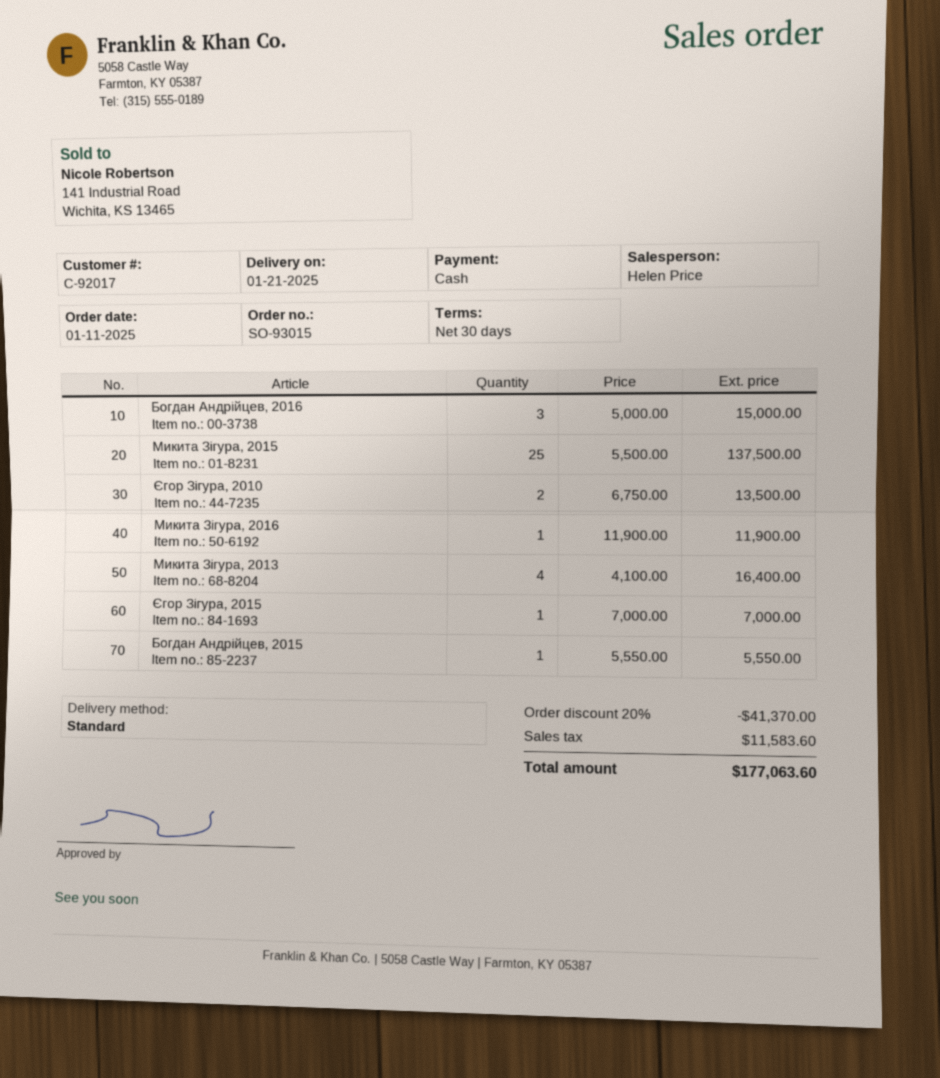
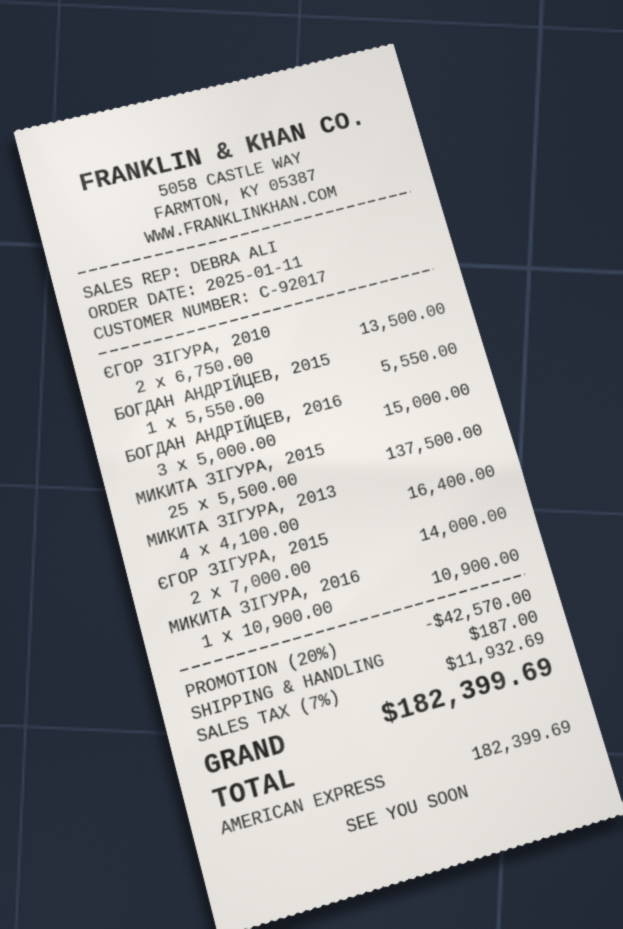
sales rep: Helen Price -> DEBRA ALI
payment method: cash -> American Express
Микита Зігура, 2016: 1 x 11900.00 = 11900.00 -> 1 x 10900.00 = 10900.00
Єгор Зігура, 2015: 1 x 7000.00 = 7000.00 -> 2 x 7000.00 = 14000.00
discount: 20% = 41370.00 -> 20% = 42570.00
shipping: none -> 187.00
tax: 11583.60 -> 11932.69
total: 177063.60 -> 182399.69

